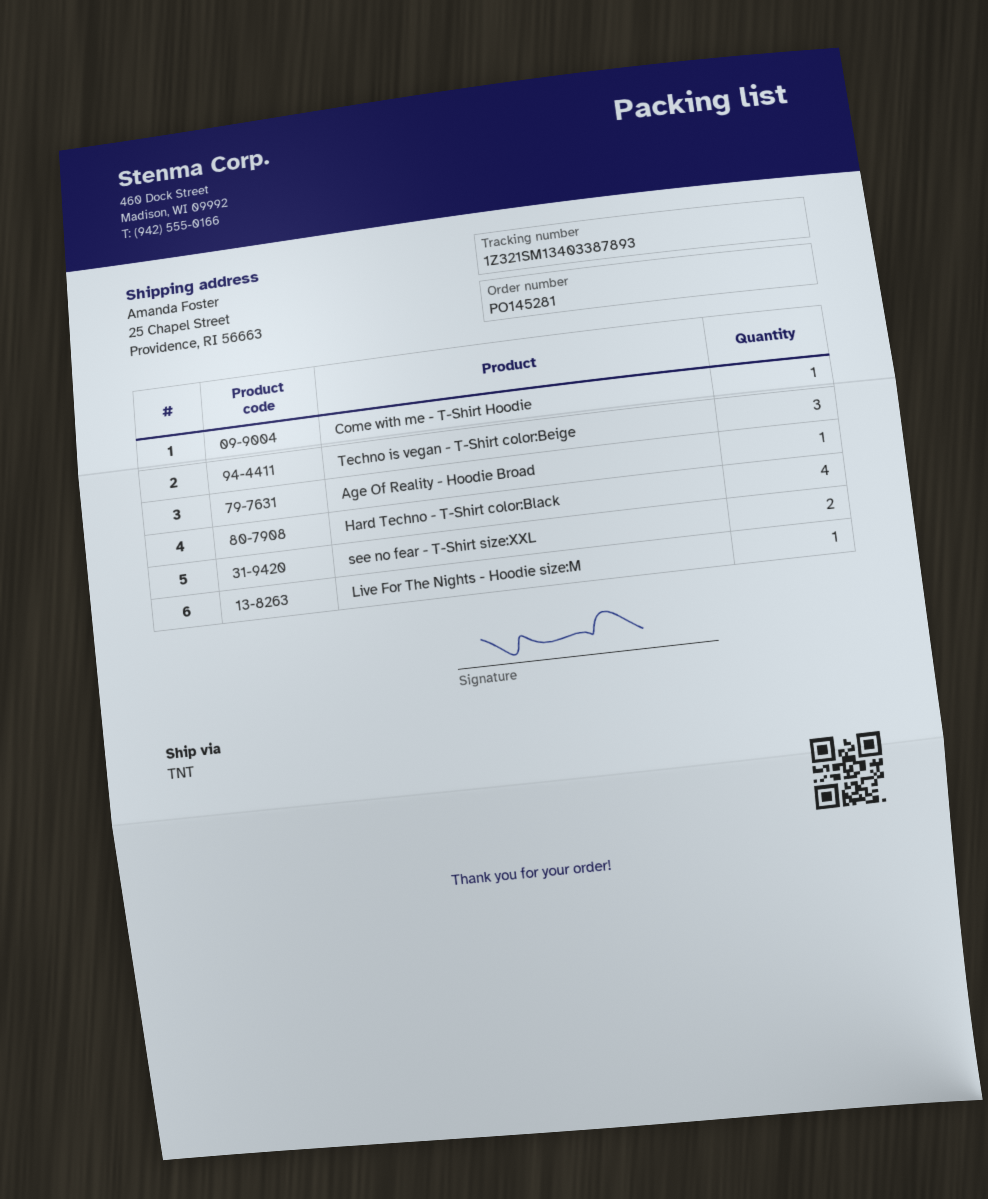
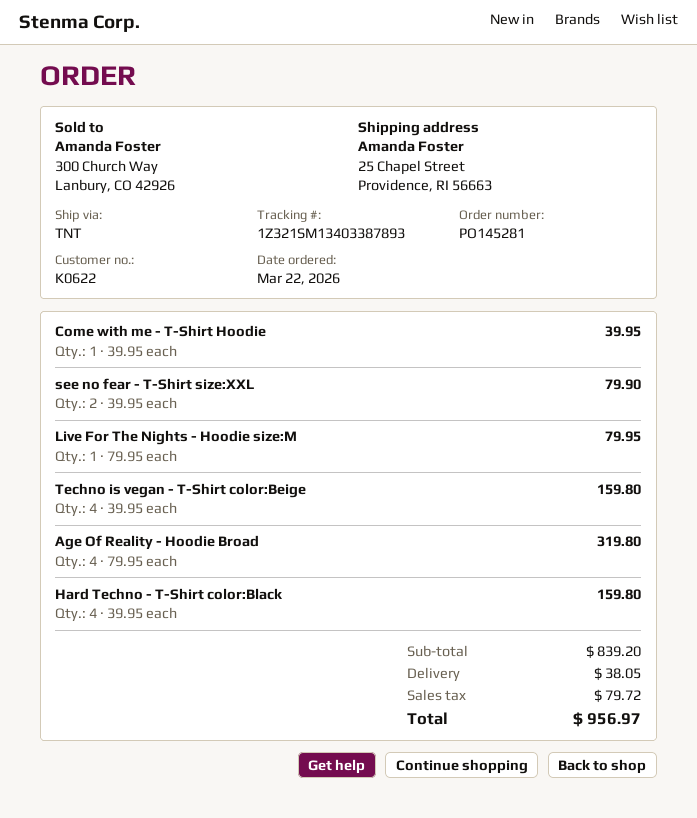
Techno is vegan - T-Shirt color:Beige: 3 -> 4
Age Of Reality - Hoodie Broad: 1 -> 4

